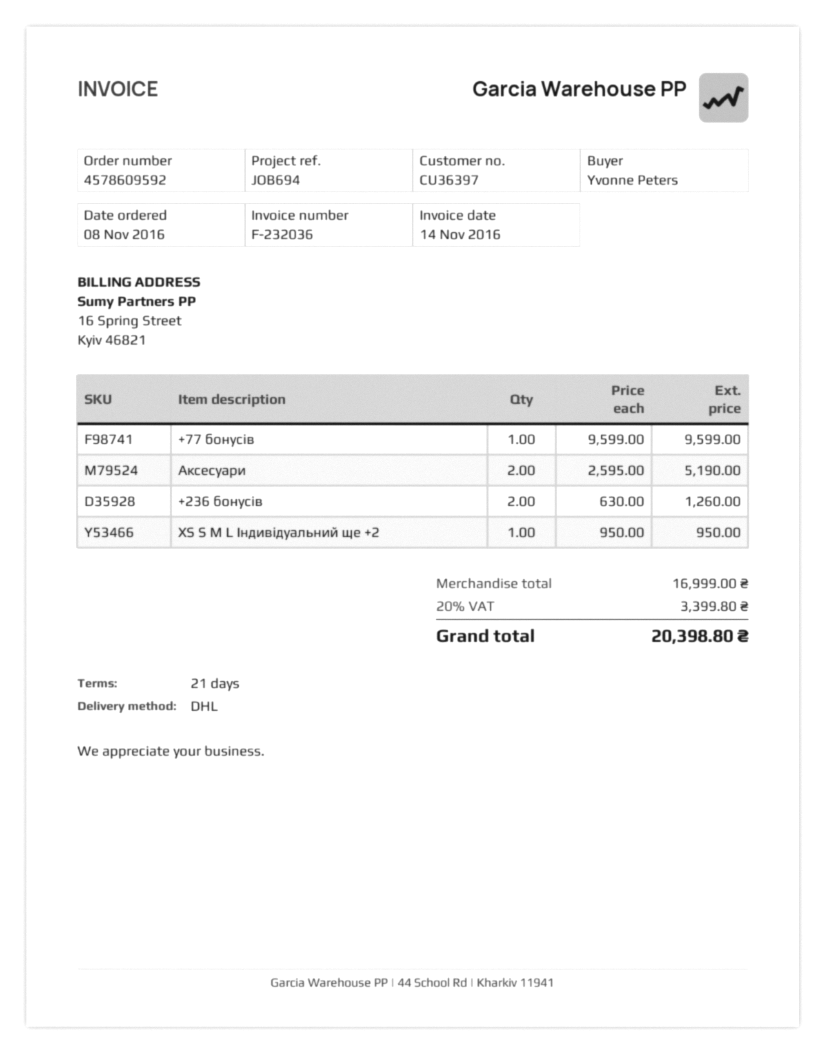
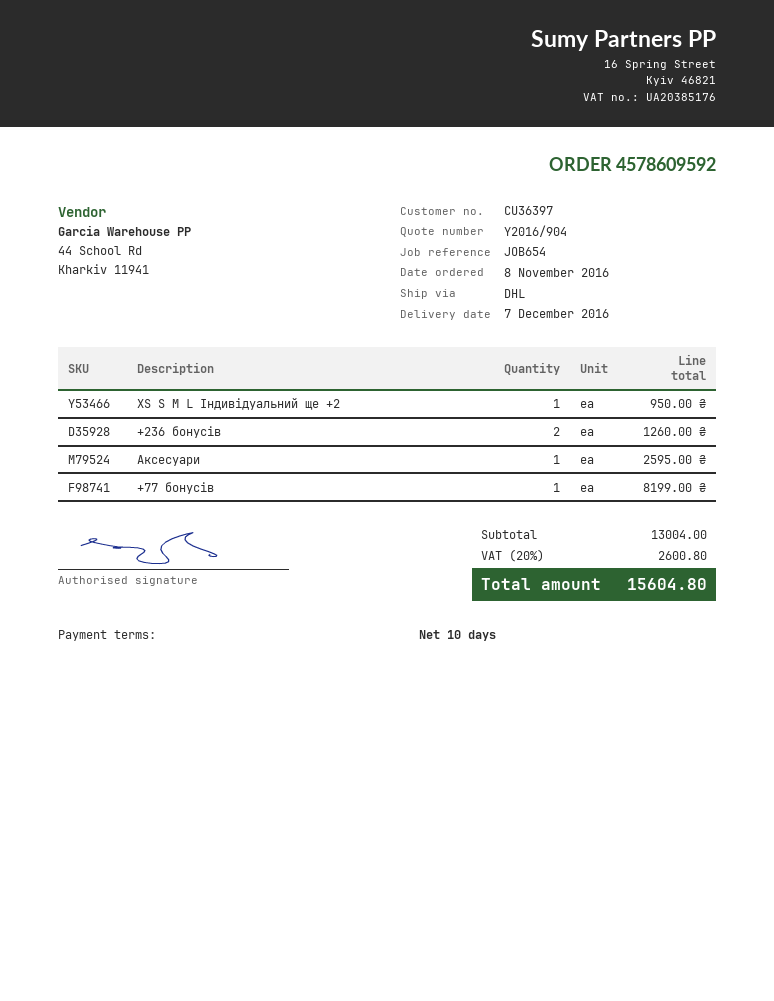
payment terms: 21 days -> 10 days
reference: JOB694 -> JOB654
+77 бонусів: 1 for 9599.00 -> 1 for 8199.00
Аксесуари: 2 for 5190.00 -> 1 for 2595.00
subtotal: 16999.00 -> 13004.00
tax: 20% = 3399.80 -> 20% = 2600.80
total: 20398.80 -> 15604.80

